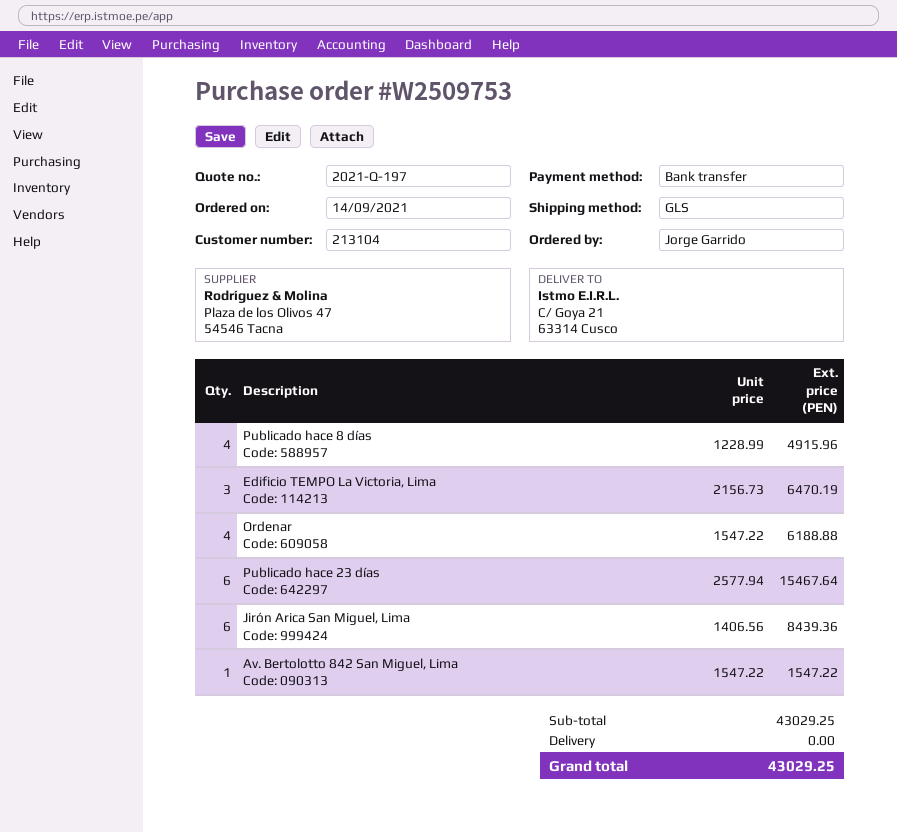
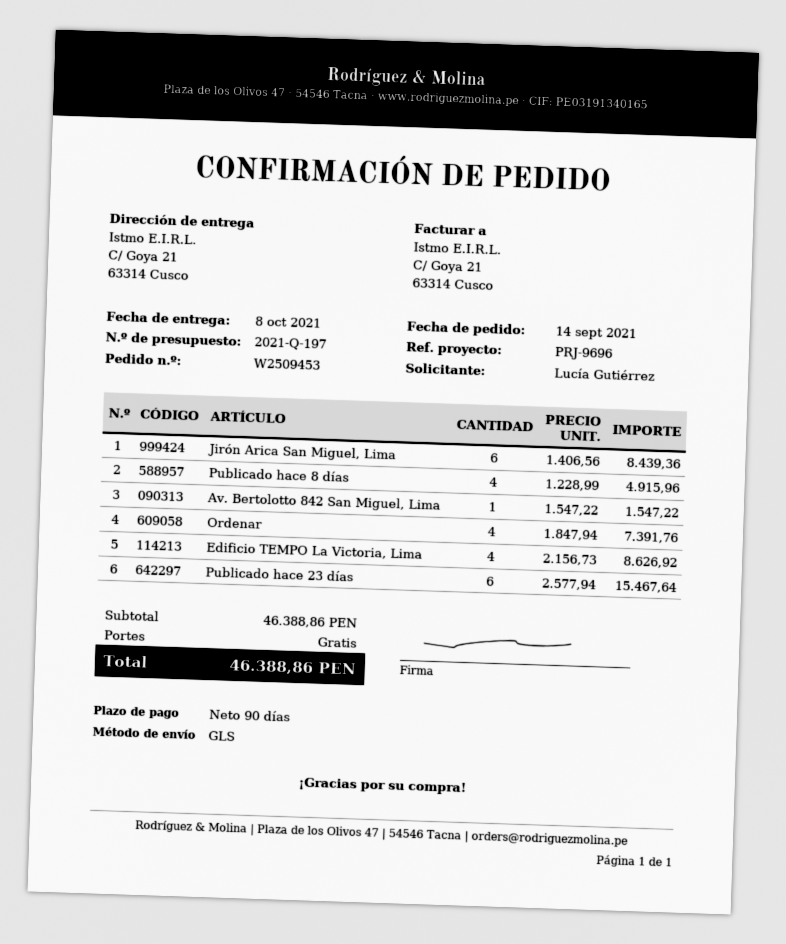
order number: W2509753 -> W2509453
ordered by: Jorge Garrido -> Lucía Gutiérrez
Edificio TEMPO La Victoria, Lima: 3 x 2156.73 = 6470.19 -> 4 x 2156.73 = 8626.92
Ordenar: 4 x 1547.22 = 6188.88 -> 4 x 1847.94 = 7391.76
subtotal: 43029.25 -> 46388.86
total: 43029.25 -> 46388.86

